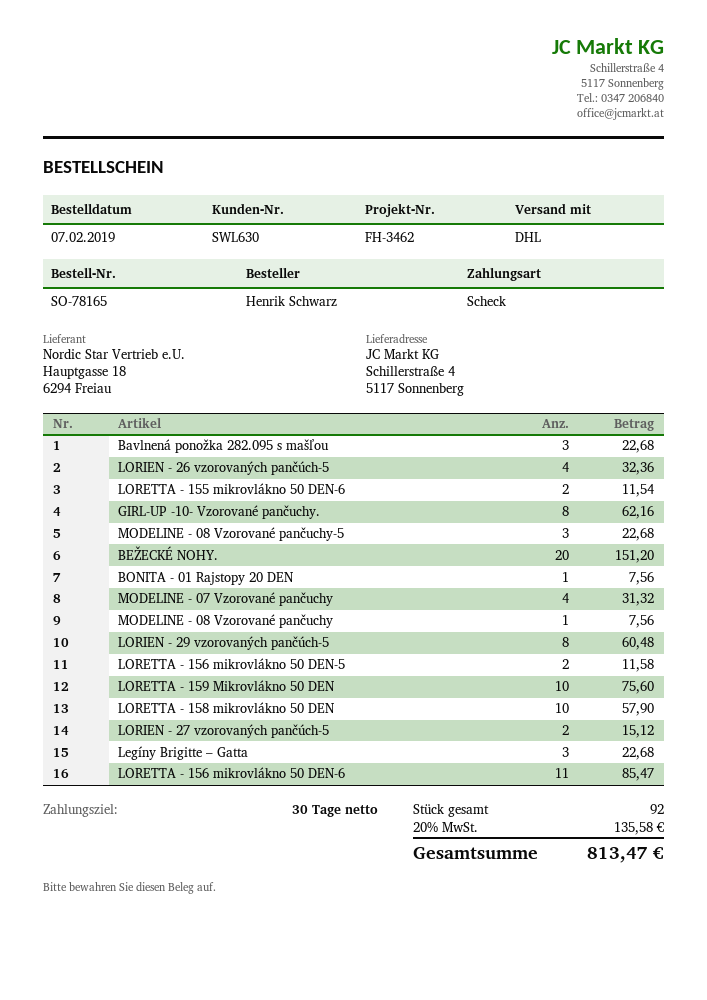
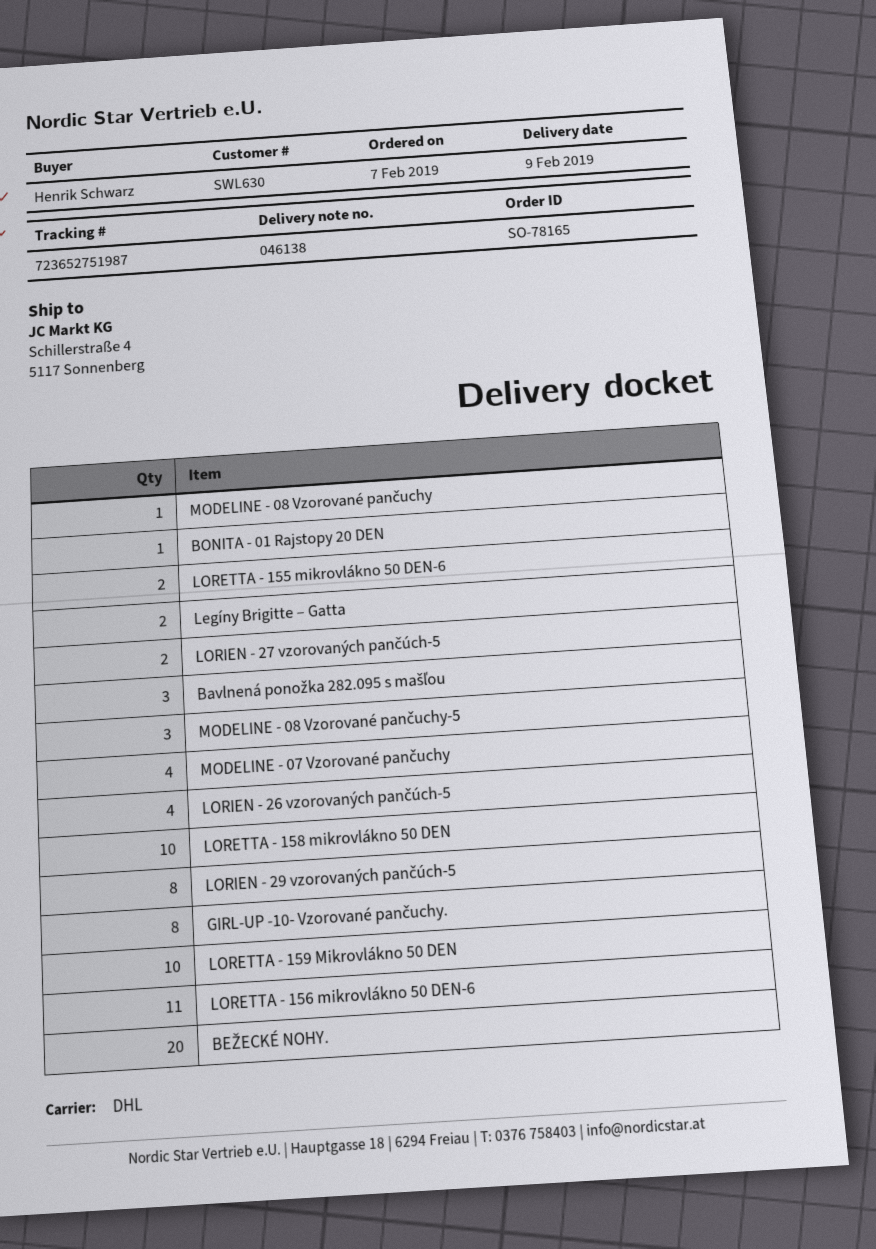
LORETTA - 156 mikrovlákno 50 DEN-5: 2 -> none
Legíny Brigitte – Gatta: 3 -> 2

